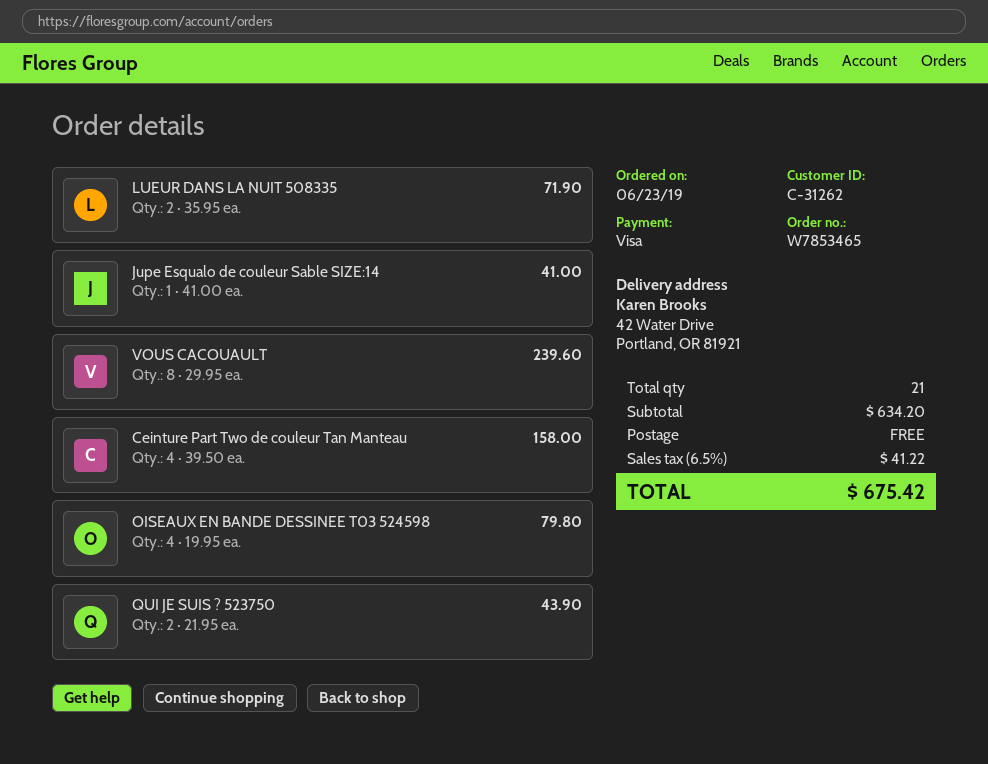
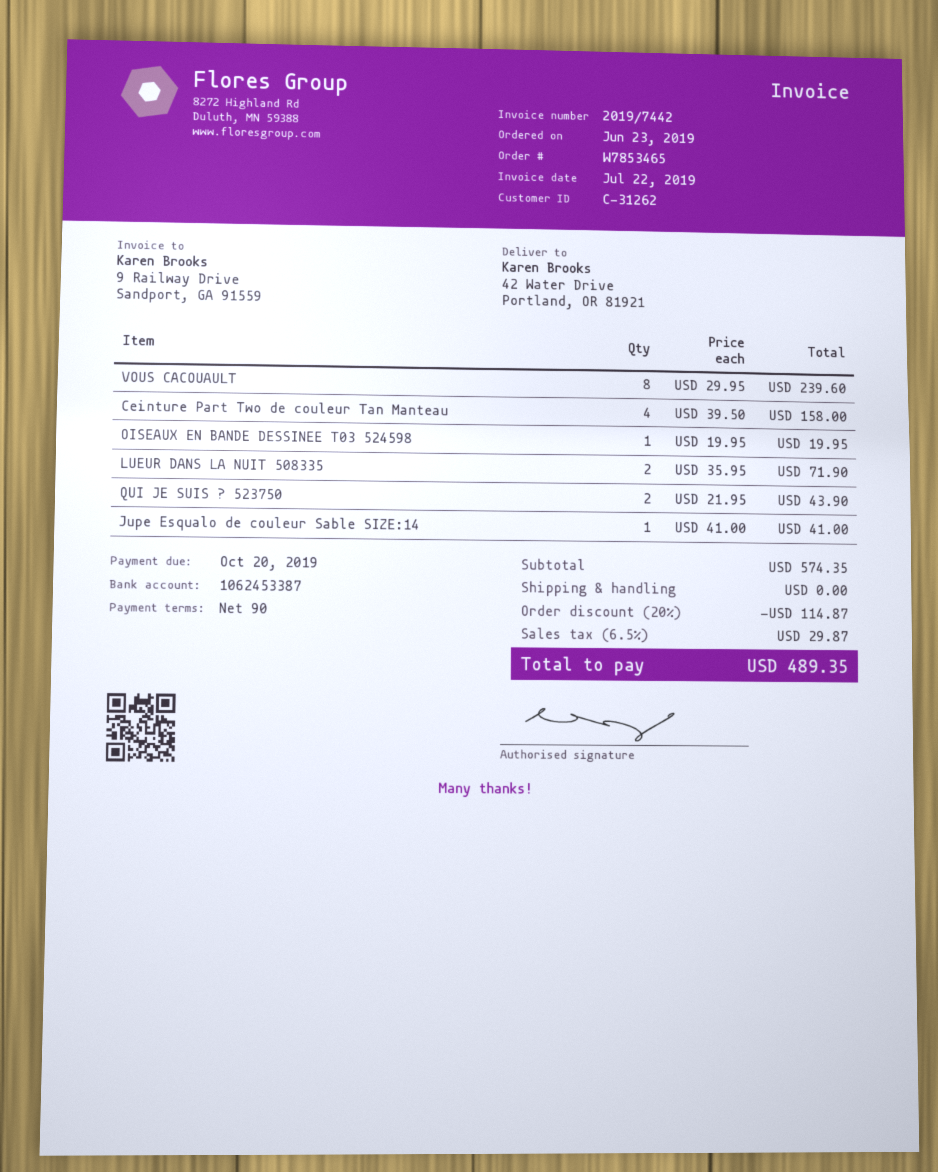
OISEAUX EN BANDE DESSINEE T03 524598: 4 x 19.95 = 79.80 -> 1 x 19.95 = 19.95
subtotal: 634.20 -> 574.35
discount: none -> 20% = 114.87
tax: 6.5% = 41.22 -> 6.5% = 29.87
total: 675.42 -> 489.35

